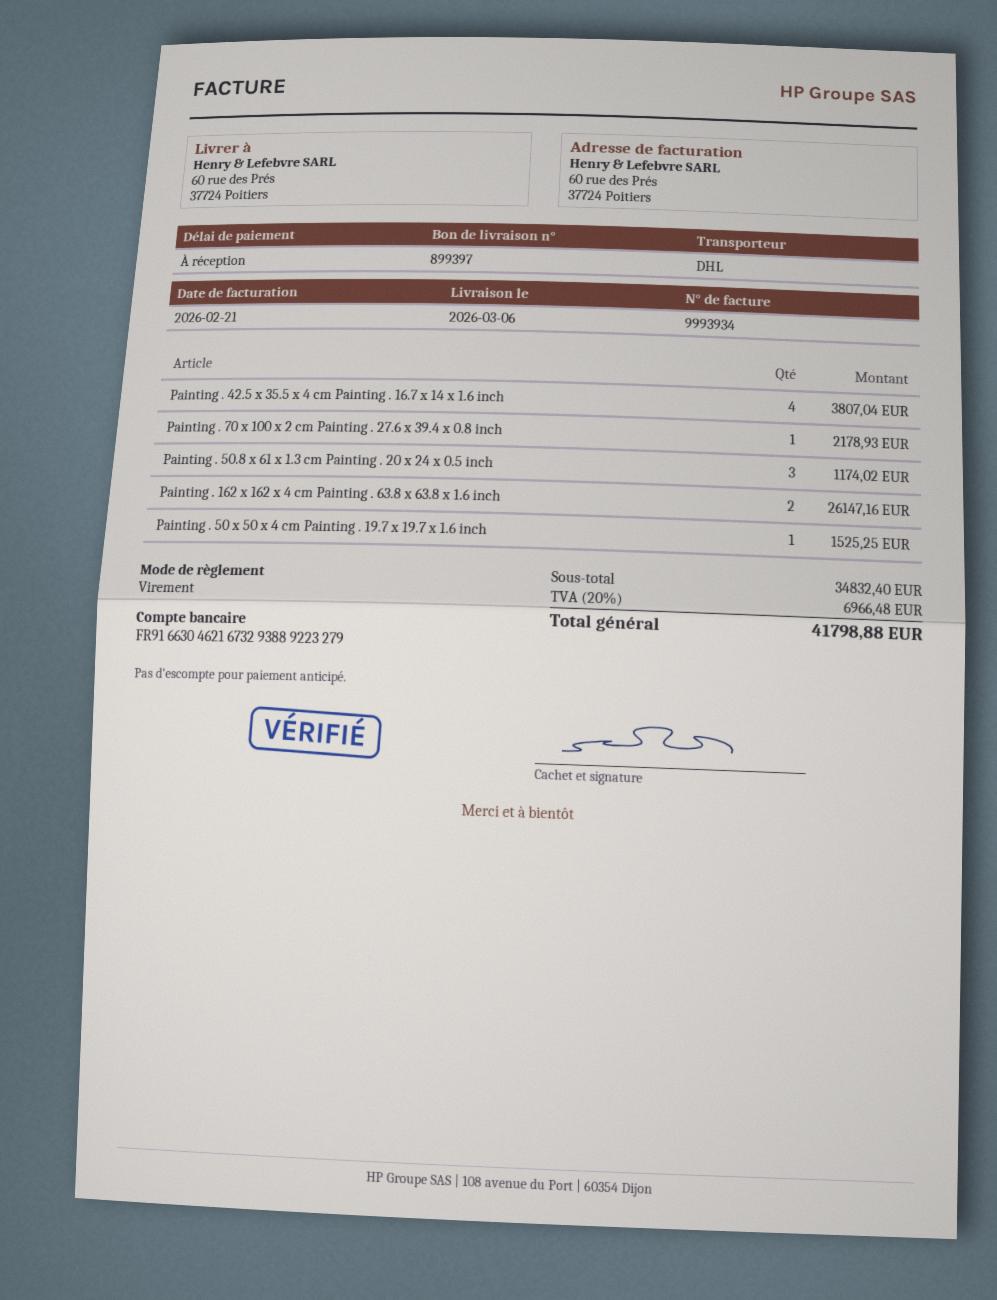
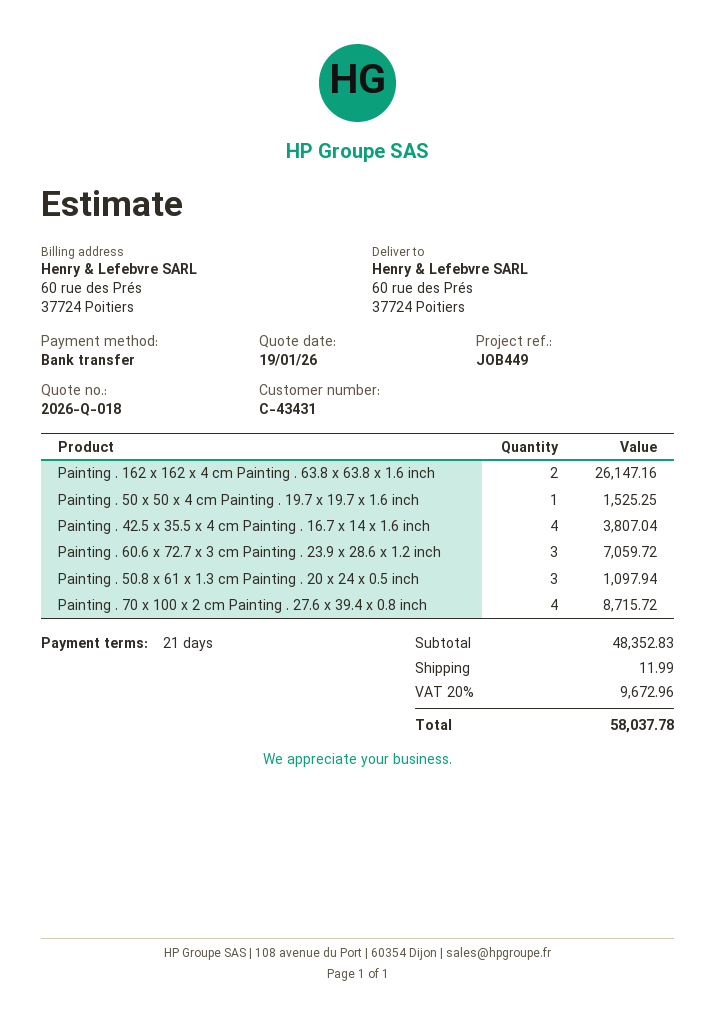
payment terms: on receipt -> 21 days
Painting . 70 x 100 x 2 cm Painting . 27.6 x 39.4 x 0.8 inch: 1 for 2178.93 -> 4 for 8715.72
Painting . 50.8 x 61 x 1.3 cm Painting . 20 x 24 x 0.5 inch: 3 for 1174.02 -> 3 for 1097.94
Painting . 60.6 x 72.7 x 3 cm Painting . 23.9 x 28.6 x 1.2 inch: none -> 3 for 7059.72
subtotal: 34832.40 -> 48352.83
shipping: none -> 11.99
tax: 20% = 6966.48 -> 20% = 9672.96
total: 41798.88 -> 58037.78

